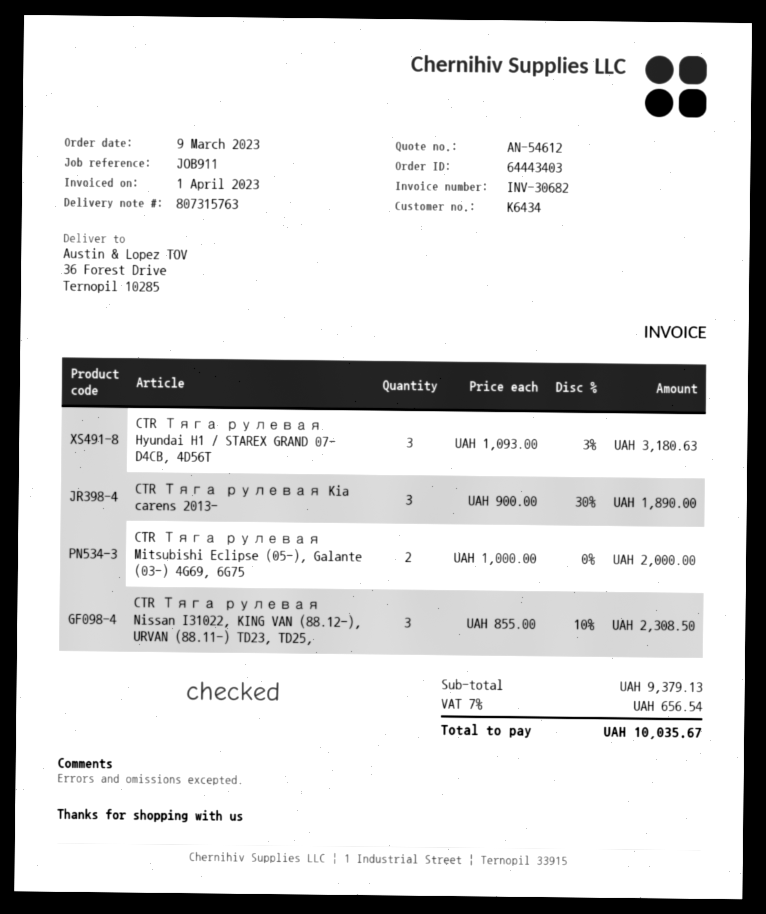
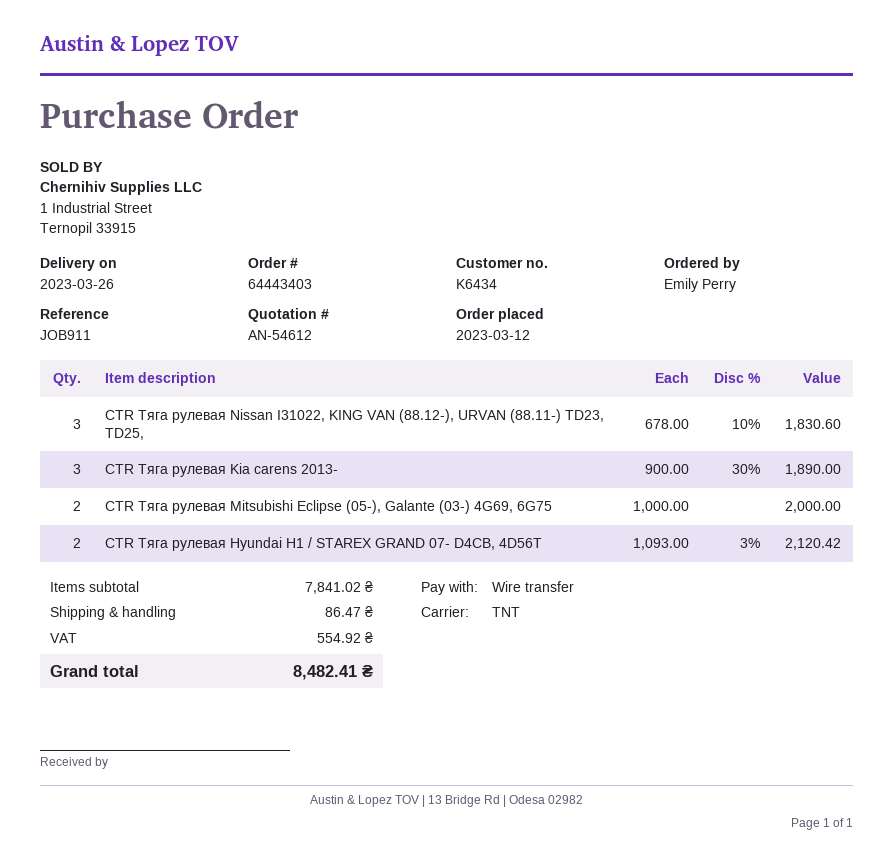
order date: 2023-03-09 -> 2023-03-12
CTR Тяга рулевая Hyundai H1 / STAREX GRAND 07- D4CB, 4D56T: 3 x 1093.00 - 3% = 3180.63 -> 2 x 1093.00 - 3% = 2120.42
CTR Тяга рулевая Nissan I31022, KING VAN (88.12-), URVAN (88.11-) TD23, TD25,: 3 x 855.00 - 10% = 2308.50 -> 3 x 678.00 - 10% = 1830.60
subtotal: 9379.13 -> 7841.02
shipping: none -> 86.47
tax: 656.54 -> 554.92
total: 10035.67 -> 8482.41

